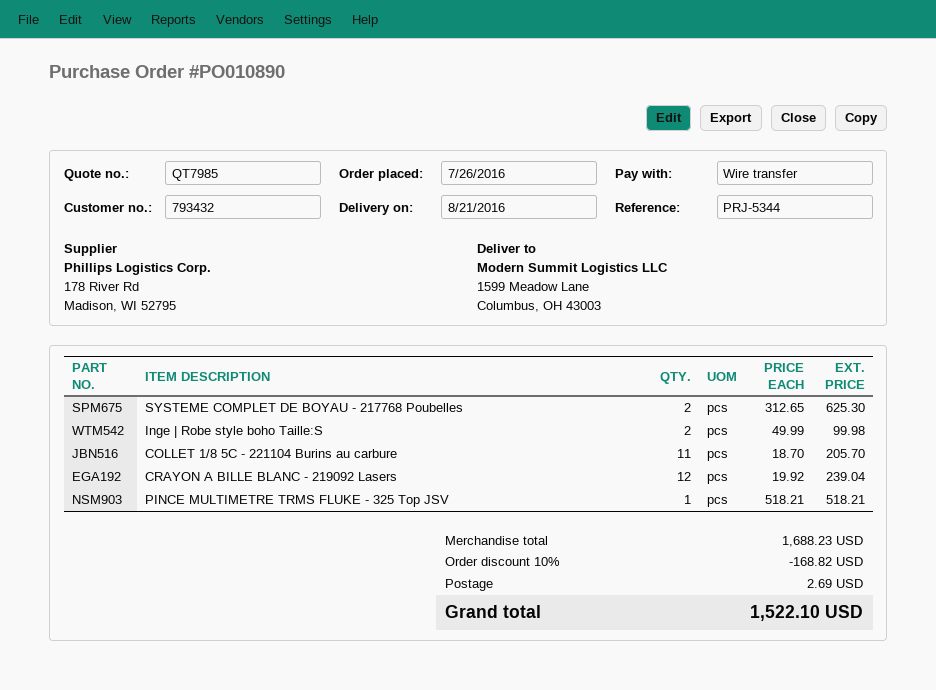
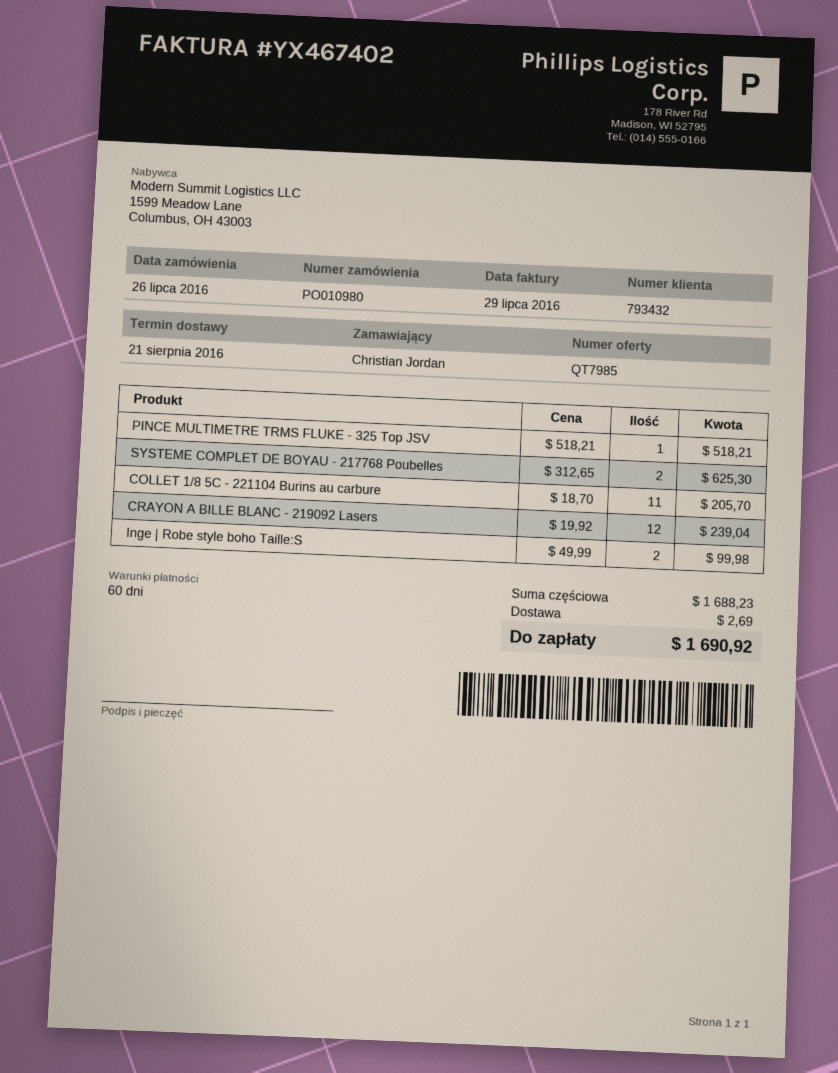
order number: PO010890 -> PO010980
discount: 10% = 168.82 -> none
total: 1522.10 -> 1690.92

